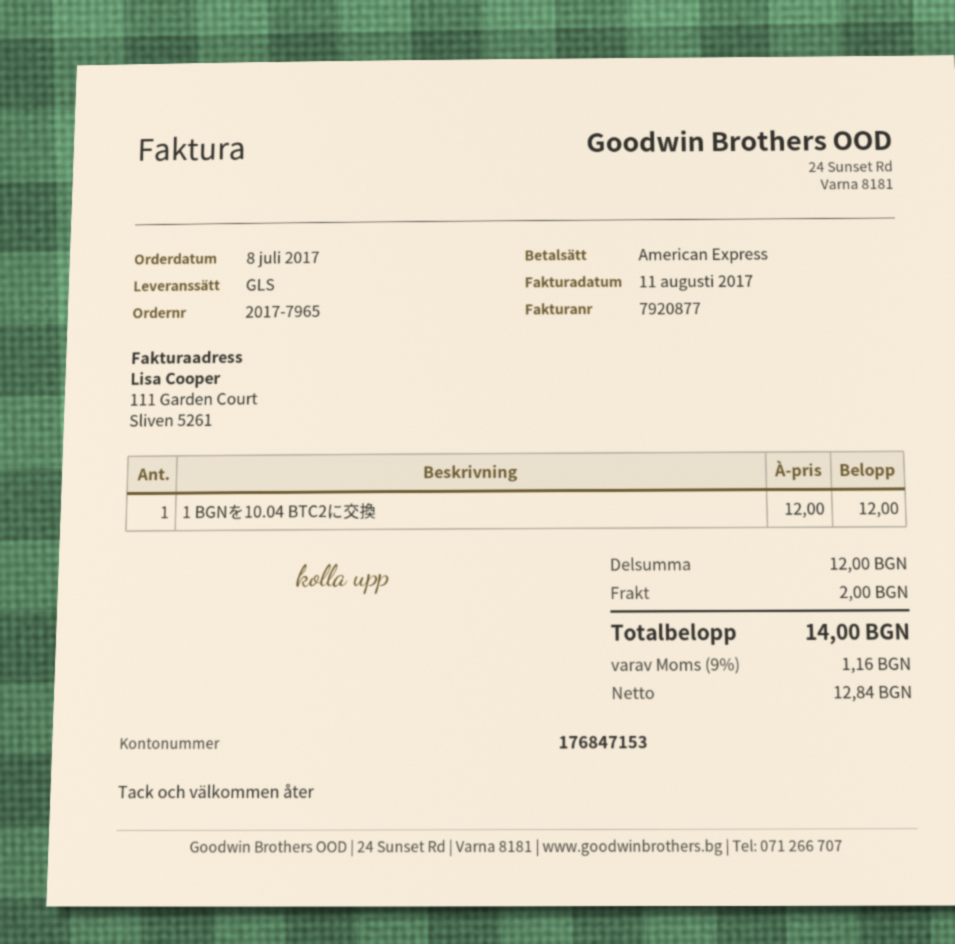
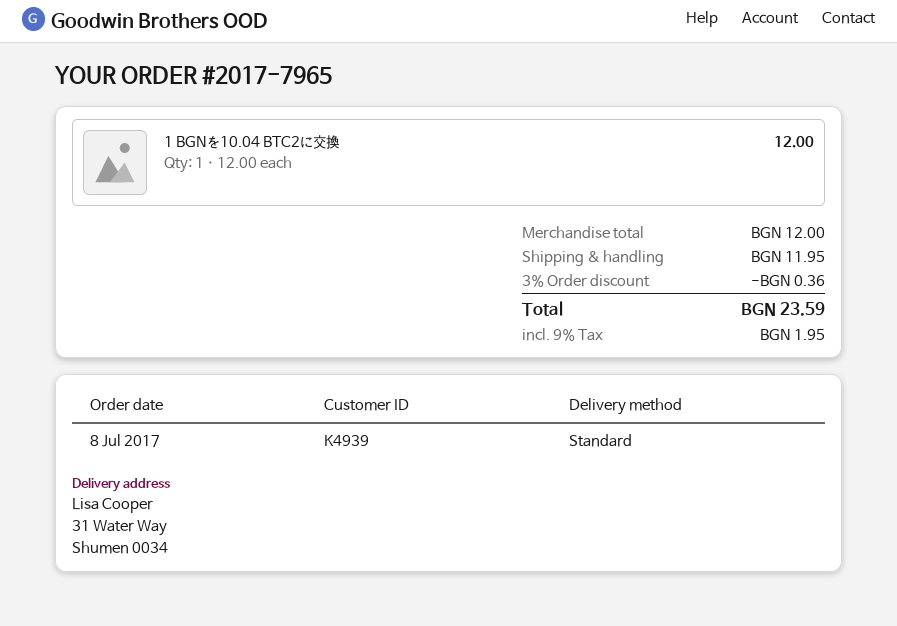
shipping method: GLS -> standard
discount: none -> 3% = 0.36
shipping: 2.00 -> 11.95
tax: 9% = 1.16 -> 9% = 1.95
total: 14.00 -> 23.59

